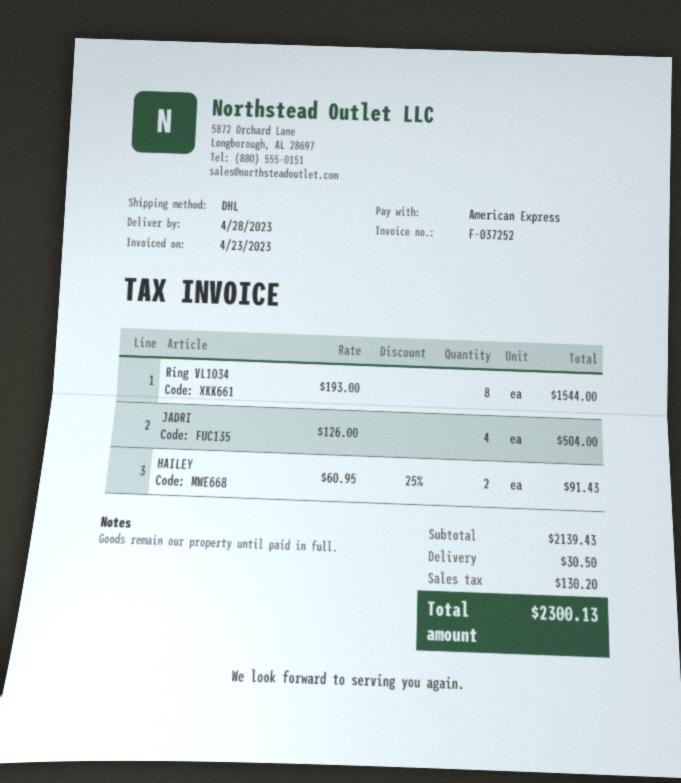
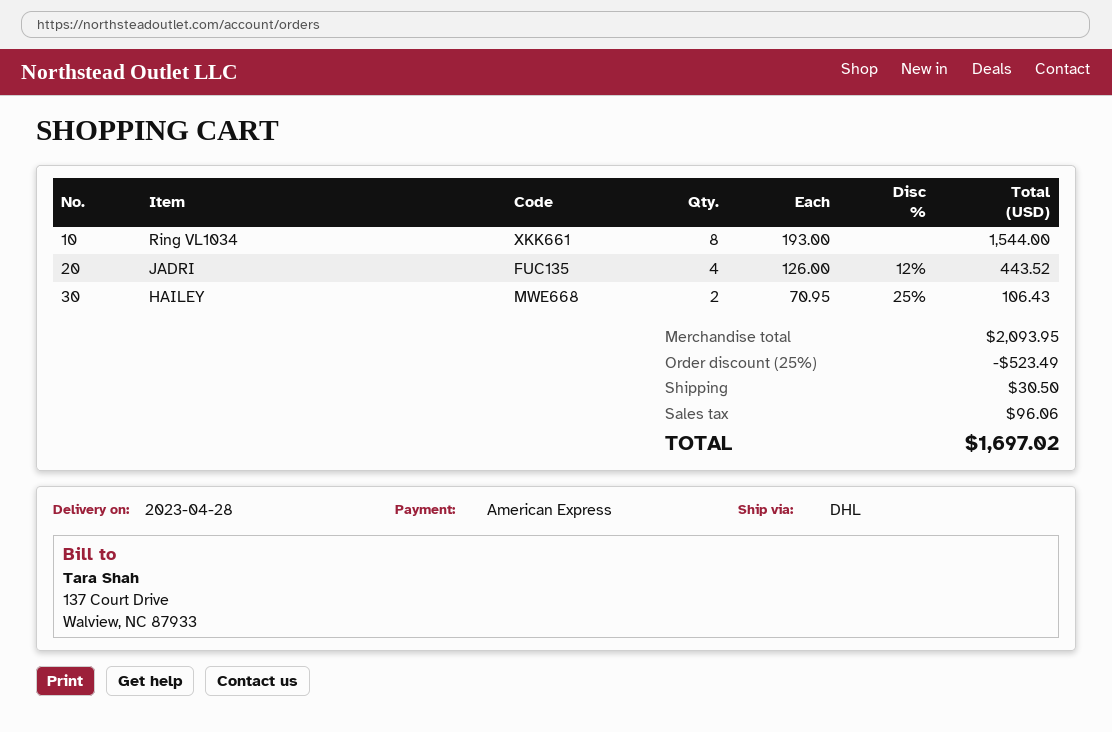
JADRI: 4 x 126.00 = 504.00 -> 4 x 126.00 - 12% = 443.52
HAILEY: 2 x 60.95 - 25% = 91.43 -> 2 x 70.95 - 25% = 106.43
subtotal: 2139.43 -> 2093.95
discount: none -> 25% = 523.49
tax: 130.20 -> 96.06
total: 2300.13 -> 1697.02

